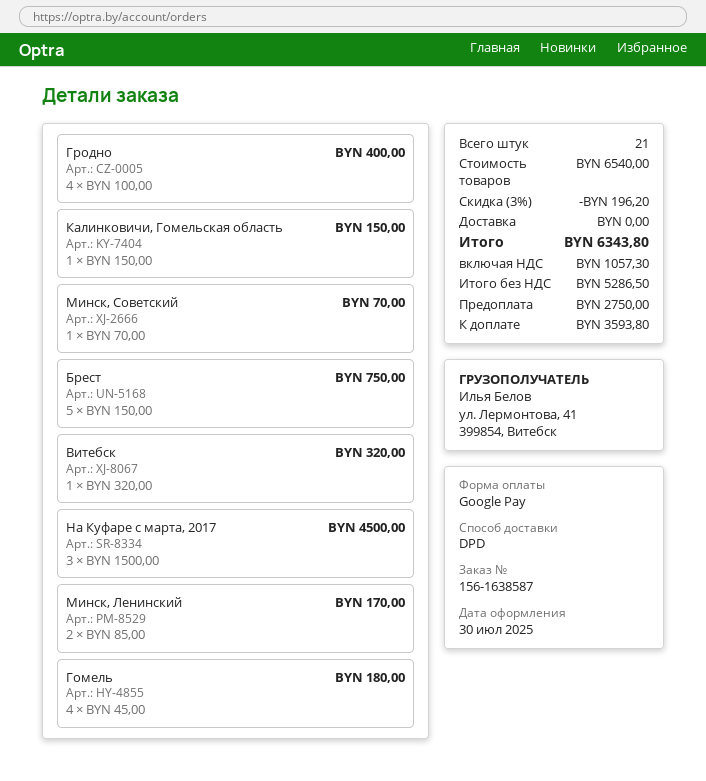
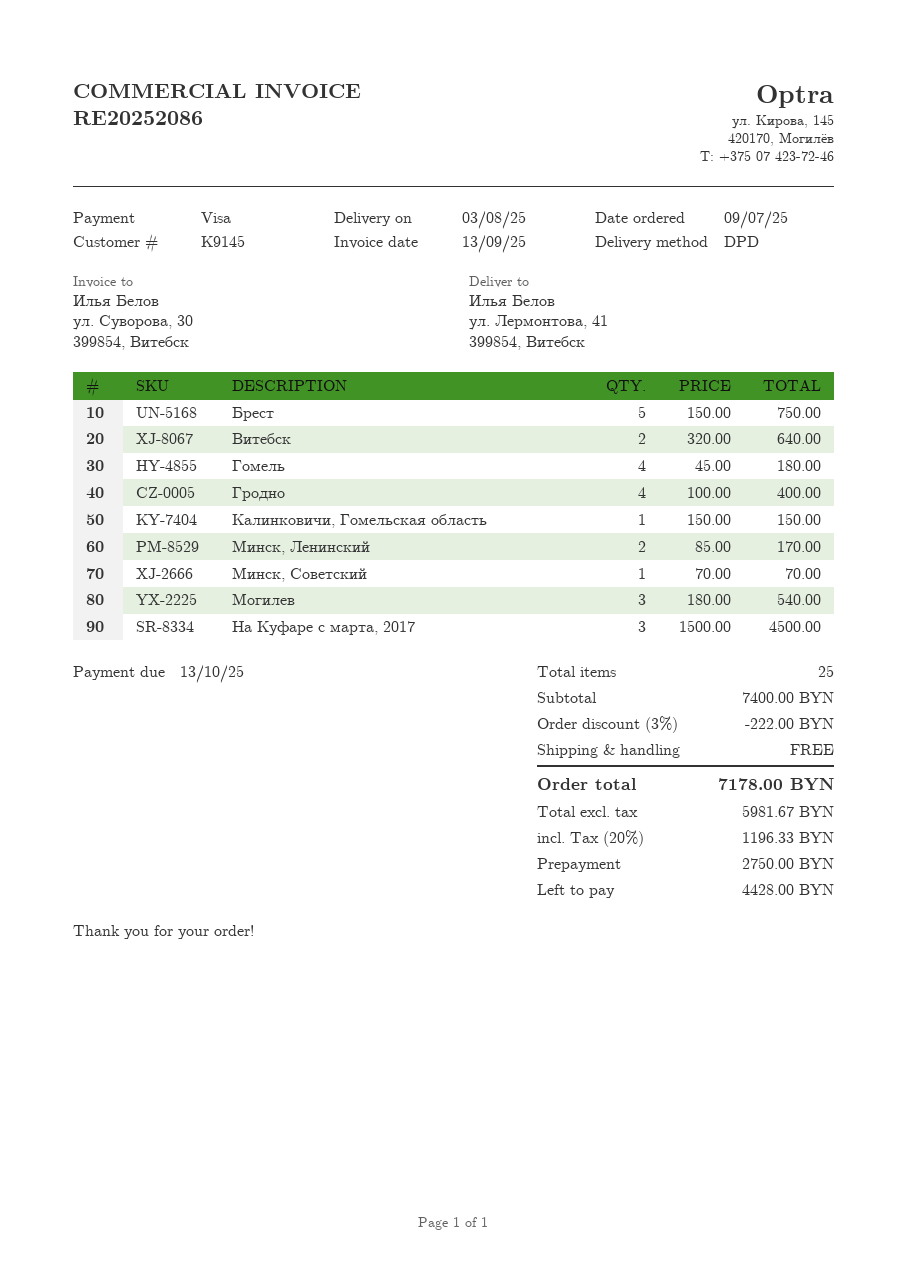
order date: 2025-07-30 -> 2025-07-09
payment method: Google Pay -> Visa
Витебск: 1 x 320.00 = 320.00 -> 2 x 320.00 = 640.00
Могилев: none -> 3 x 180.00 = 540.00
total quantity: 21 -> 25
subtotal: 6540.00 -> 7400.00
discount: 3% = 196.20 -> 3% = 222.00
net: 5286.50 -> 5981.67
tax: 1057.30 -> 1196.33
total: 6343.80 -> 7178.00
balance: 3593.80 -> 4428.00

